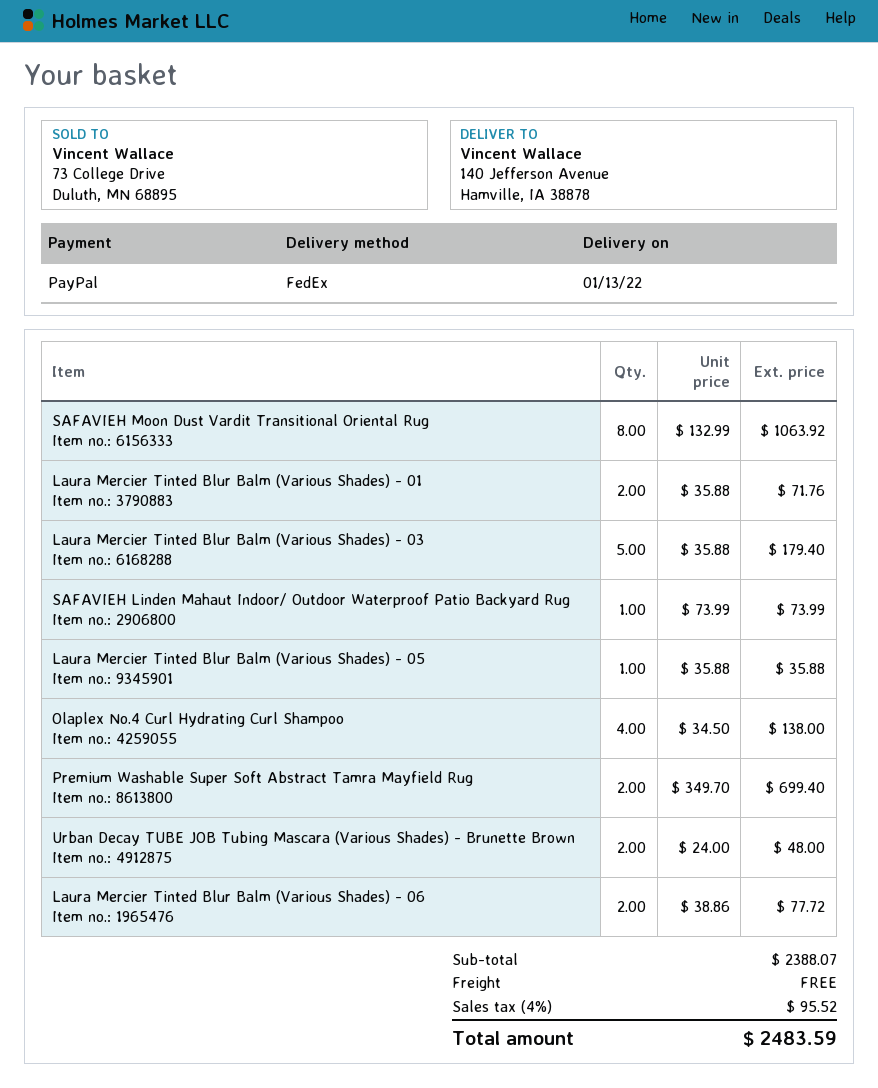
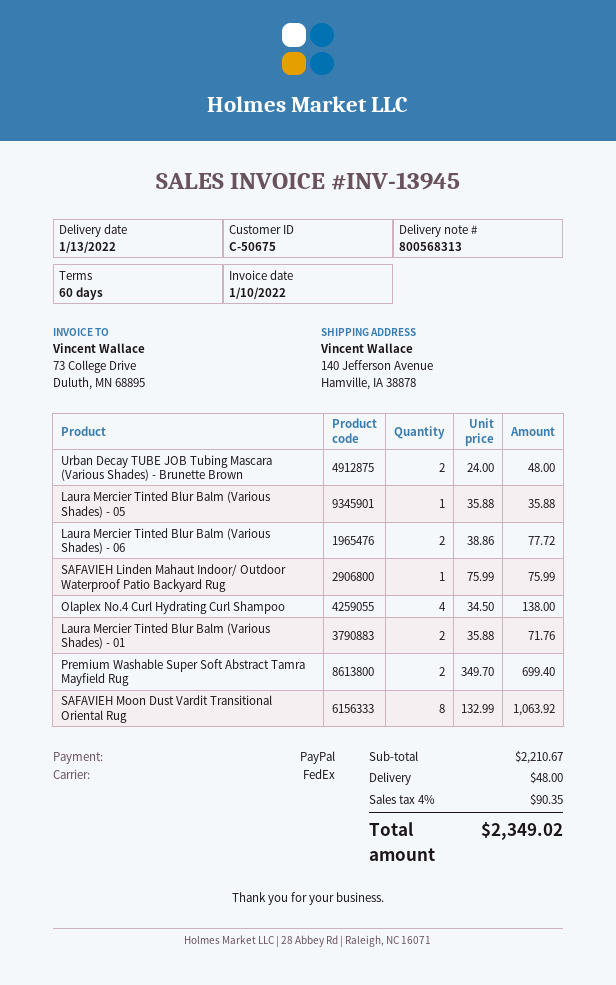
Laura Mercier Tinted Blur Balm (Various Shades) - 03: 5 x 35.88 = 179.40 -> none
SAFAVIEH Linden Mahaut Indoor/ Outdoor Waterproof Patio Backyard Rug: 1 x 73.99 = 73.99 -> 1 x 75.99 = 75.99
subtotal: 2388.07 -> 2210.67
shipping: 0.00 -> 48.00
tax: 4% = 95.52 -> 4% = 90.35
total: 2483.59 -> 2349.02

